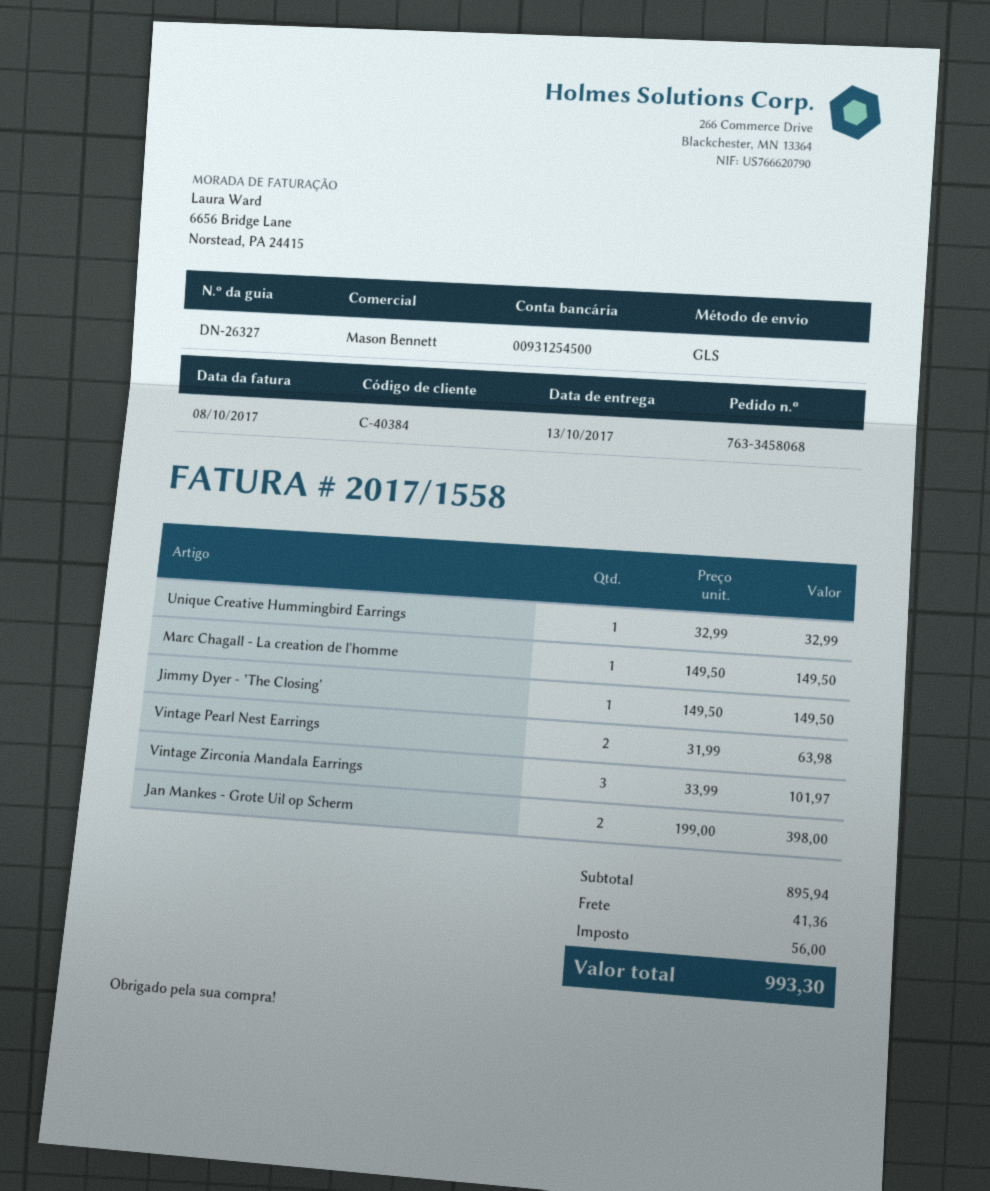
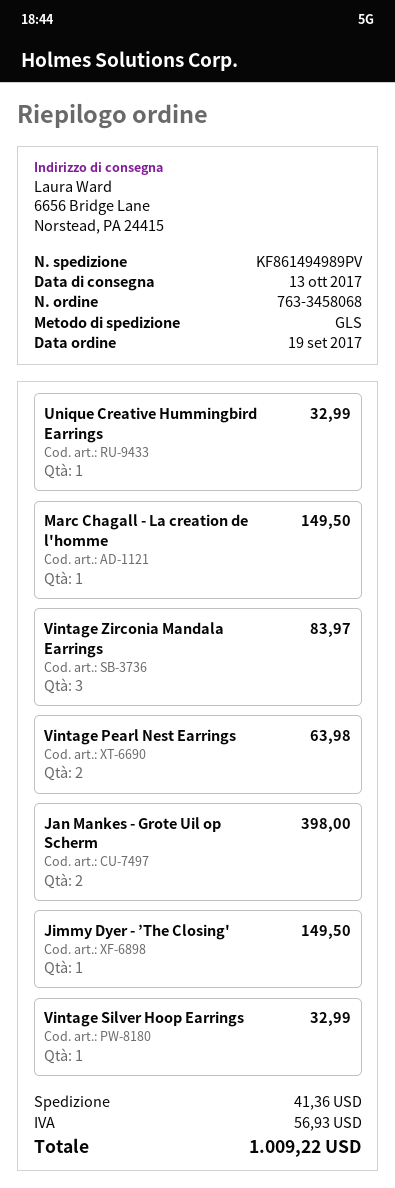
Vintage Zirconia Mandala Earrings: 3 for 101.97 -> 3 for 83.97
Vintage Silver Hoop Earrings: none -> 1 for 32.99
tax: 56.00 -> 56.93
total: 993.30 -> 1009.22

